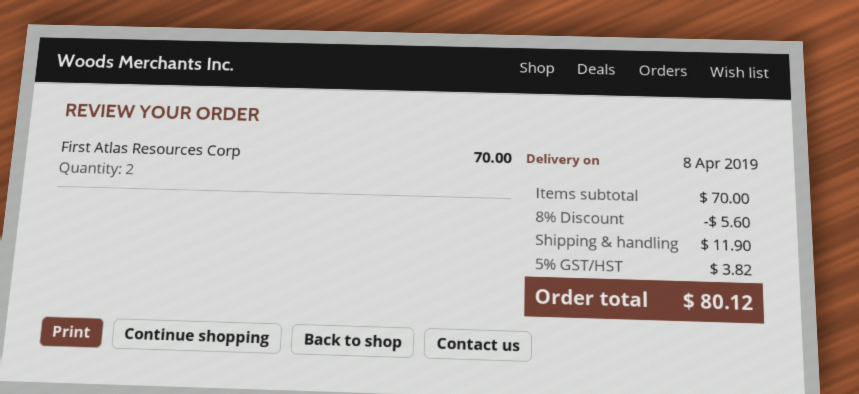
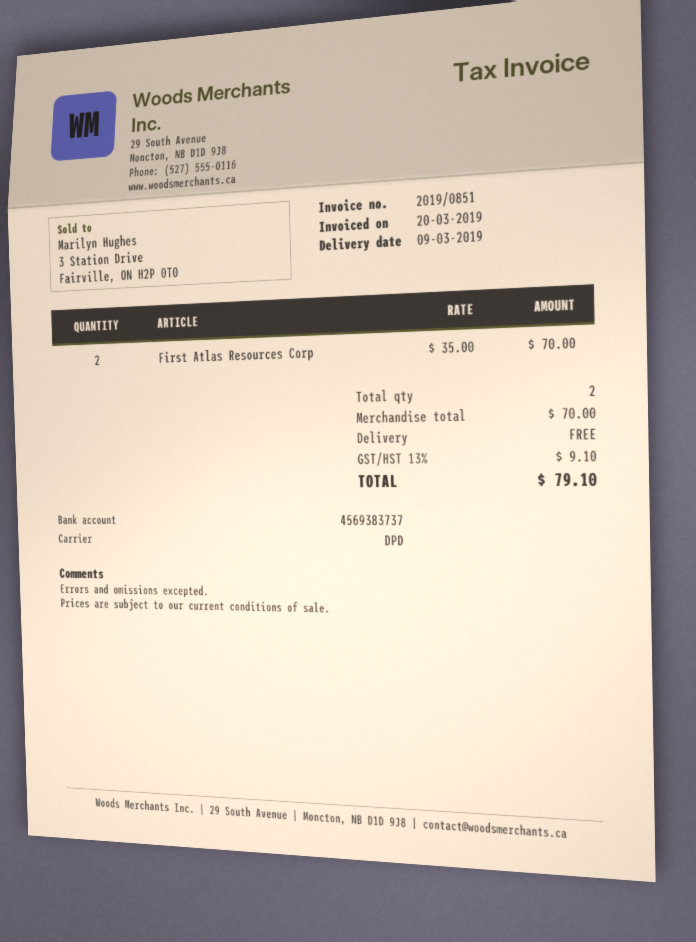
delivery date: 2019-04-08 -> 2019-03-09
discount: 8% = 5.60 -> none
shipping: 11.90 -> 0.00
tax: 5% = 3.82 -> 13% = 9.10
total: 80.12 -> 79.10

